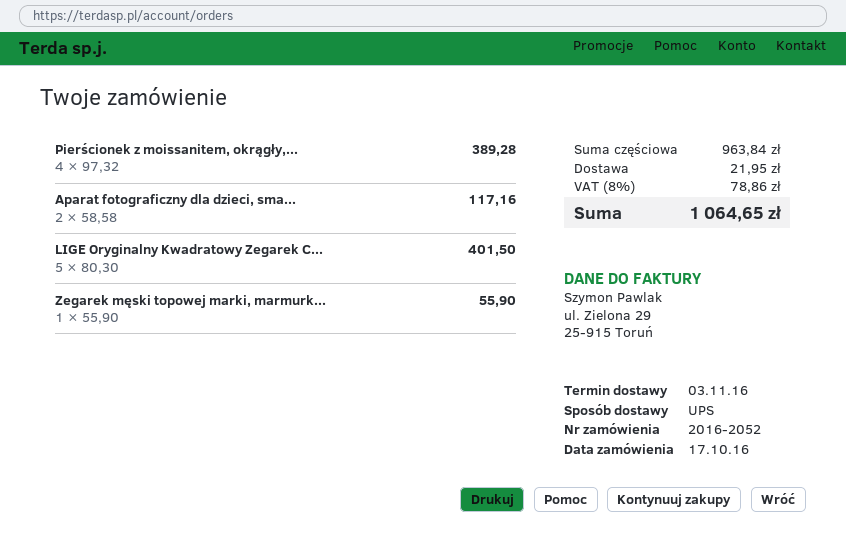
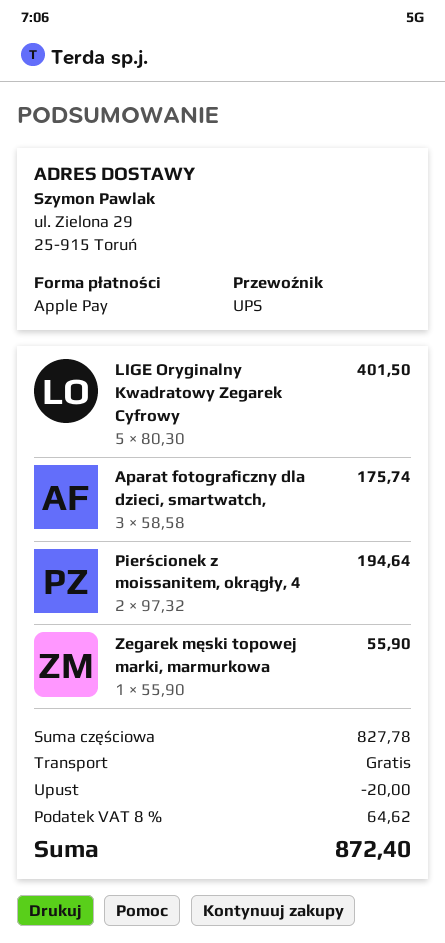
Pierścionek z moissanitem, okrągły,...: 4 x 97.32 = 389.28 -> 2 x 97.32 = 194.64
Aparat fotograficzny dla dzieci, sma...: 2 x 58.58 = 117.16 -> 3 x 58.58 = 175.74
subtotal: 963.84 -> 827.78
discount: none -> 20.00
shipping: 21.95 -> 0.00
tax: 8% = 78.86 -> 8% = 64.62
total: 1064.65 -> 872.40

